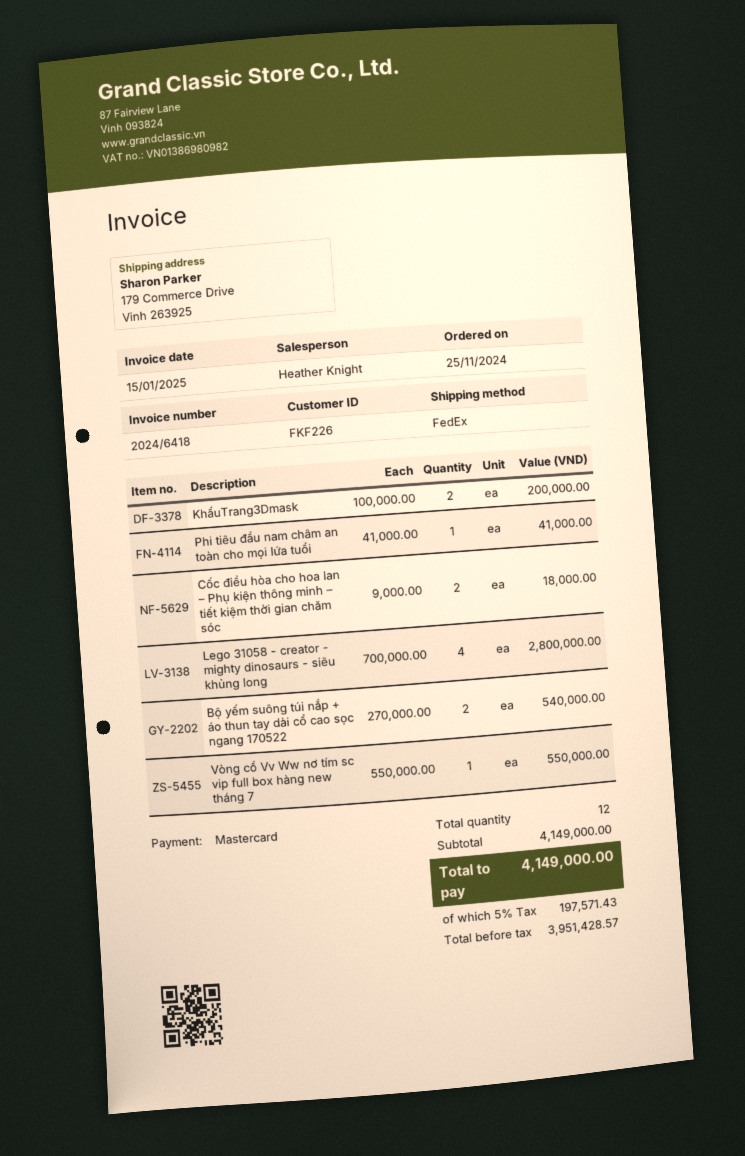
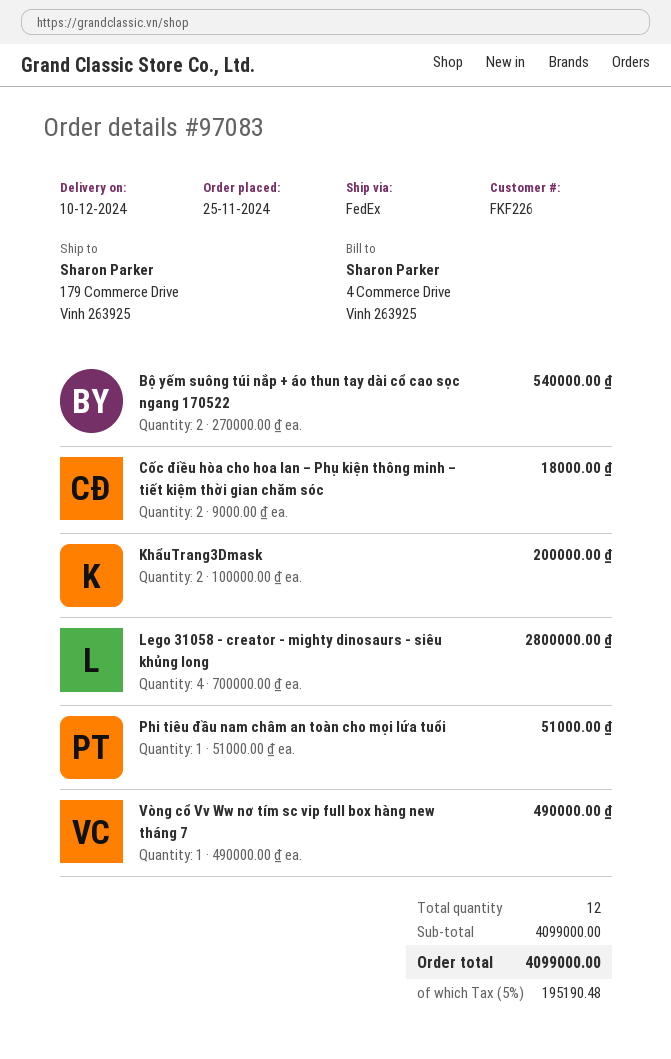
Phi tiêu đầu nam châm an toàn cho mọi lứa tuổi: 1 x 41000.00 = 41000.00 -> 1 x 51000.00 = 51000.00
Vòng cổ Vv Ww nơ tím sc vip full box hàng new tháng 7: 1 x 550000.00 = 550000.00 -> 1 x 490000.00 = 490000.00
subtotal: 4149000.00 -> 4099000.00
tax: 5% = 197571.43 -> 5% = 195190.48
total: 4149000.00 -> 4099000.00

